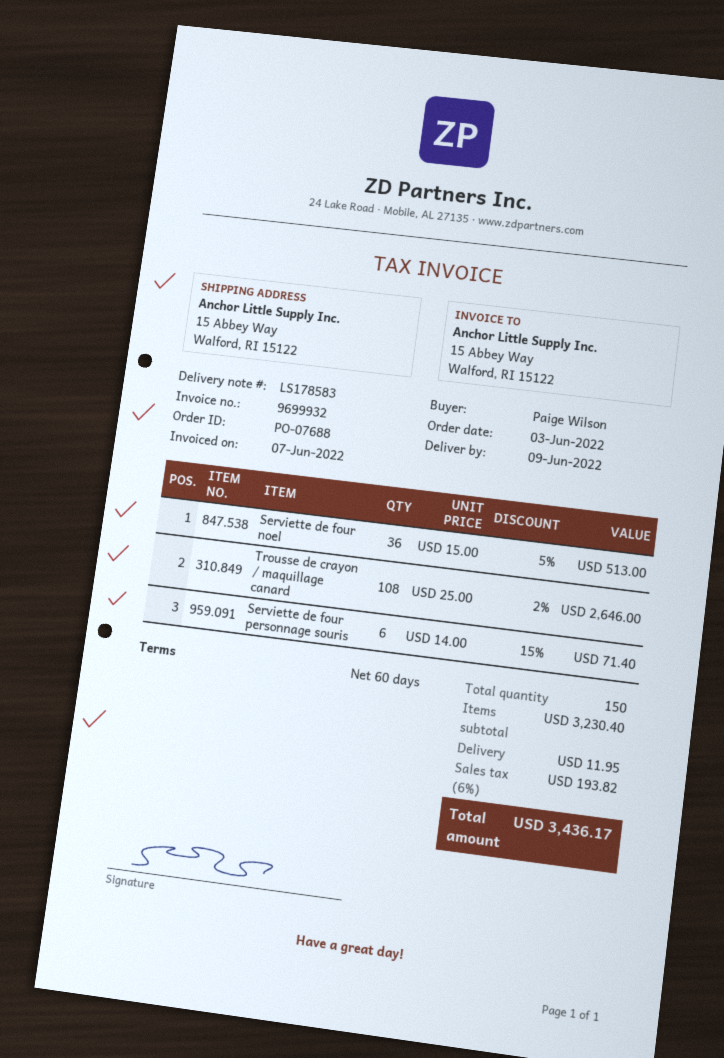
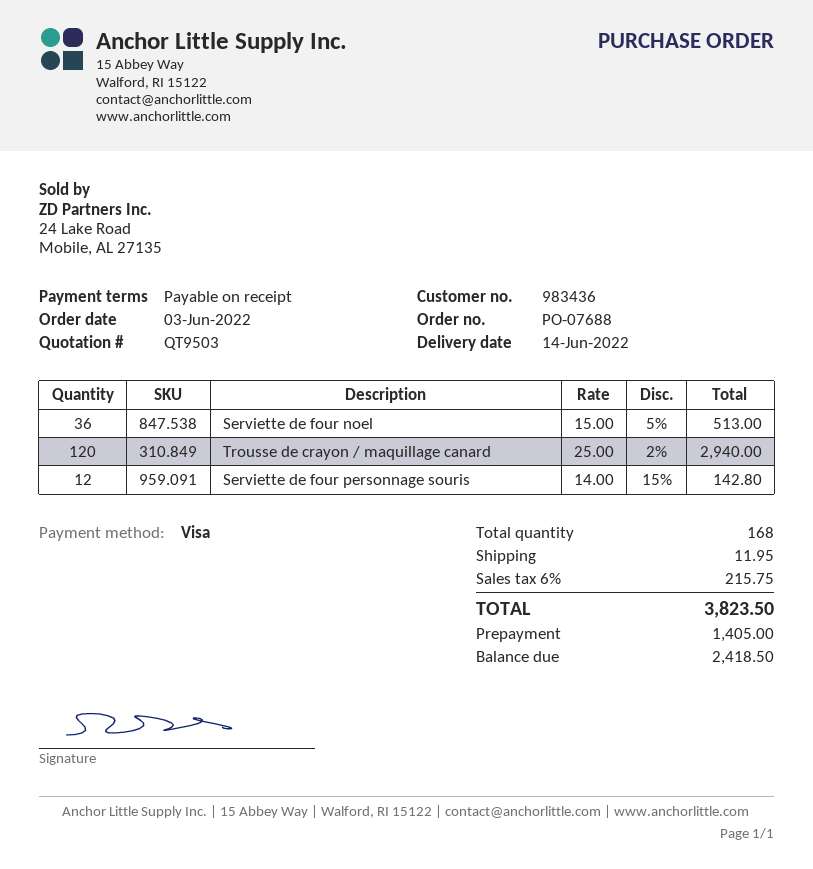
delivery date: 2022-06-09 -> 2022-06-14
payment terms: 60 days -> on receipt
Trousse de crayon / maquillage canard: 108 x 25.00 - 2% = 2646.00 -> 120 x 25.00 - 2% = 2940.00
Serviette de four personnage souris: 6 x 14.00 - 15% = 71.40 -> 12 x 14.00 - 15% = 142.80
total quantity: 150 -> 168
tax: 6% = 193.82 -> 6% = 215.75
total: 3436.17 -> 3823.50

